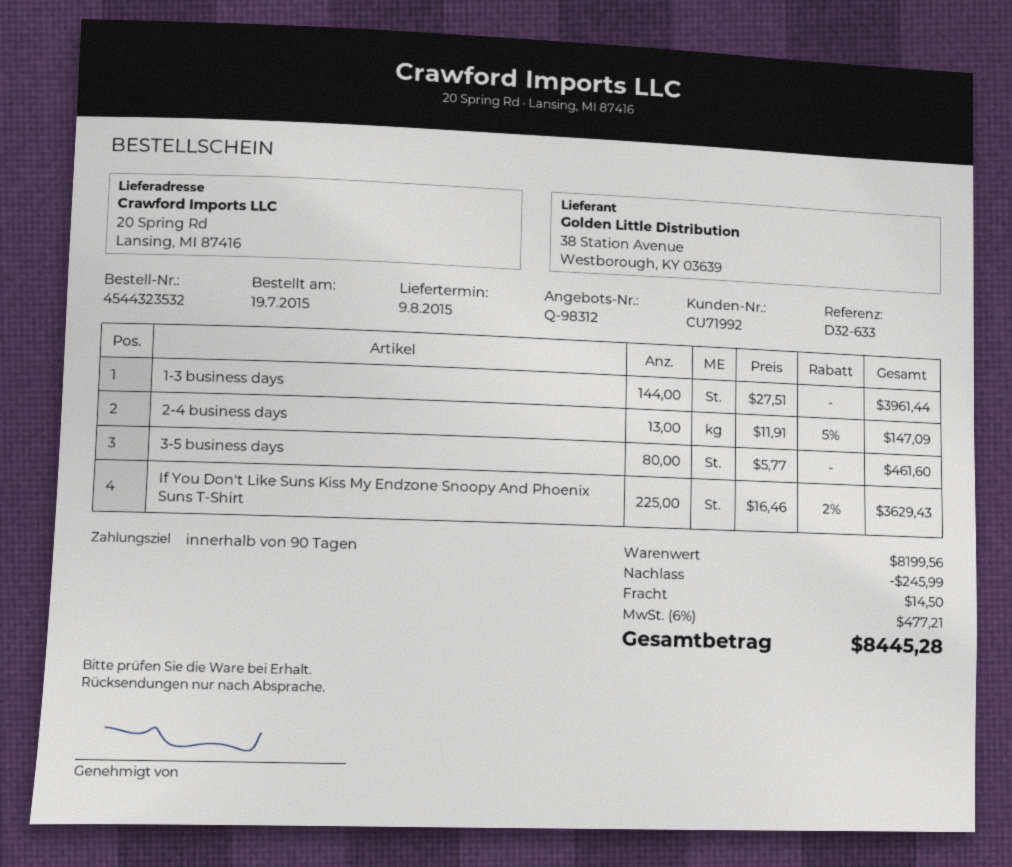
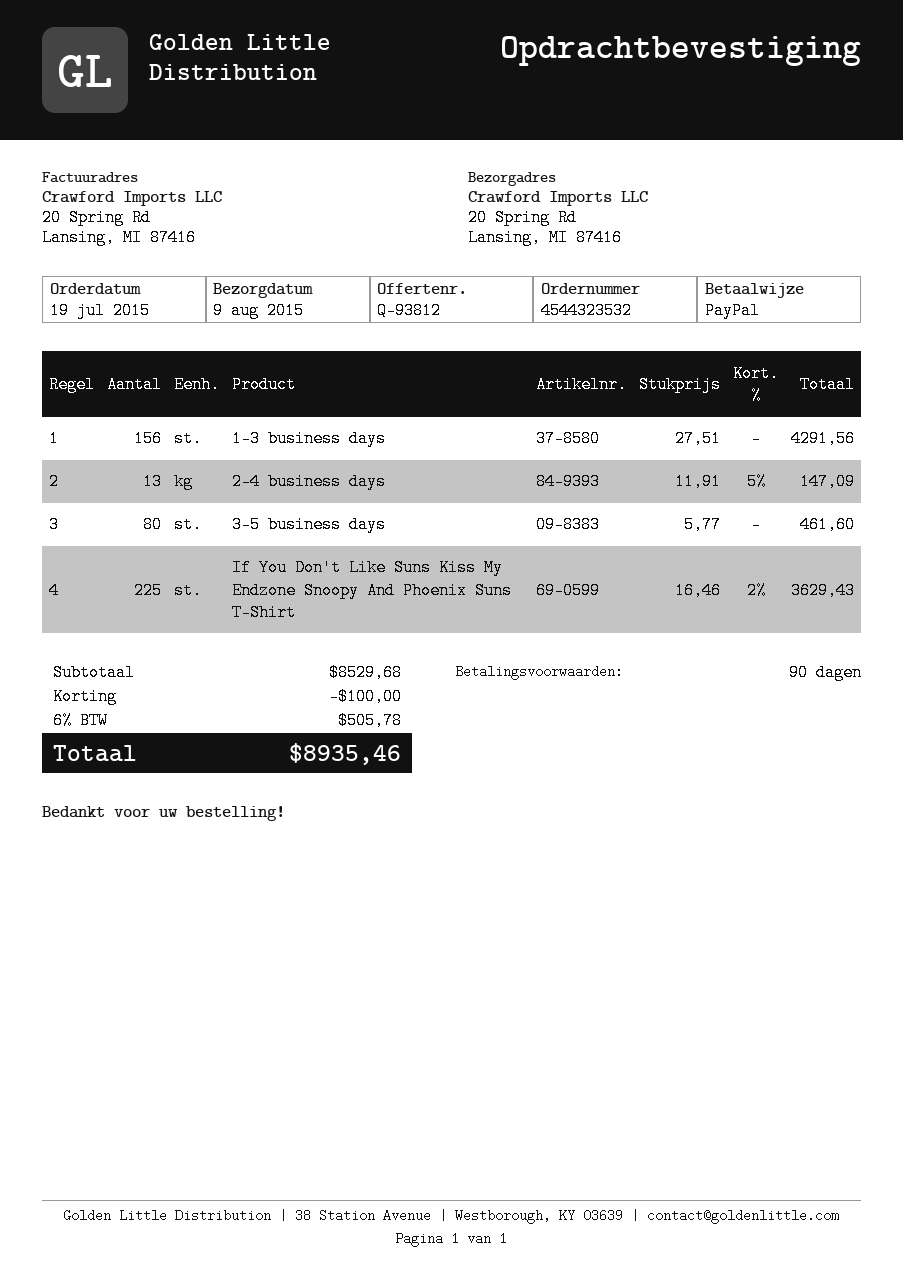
quote number: Q-98312 -> Q-93812
1-3 business days: 144 x 27.51 = 3961.44 -> 156 x 27.51 = 4291.56
subtotal: 8199.56 -> 8529.68
discount: 245.99 -> 100.00
shipping: 14.50 -> none
tax: 6% = 477.21 -> 6% = 505.78
total: 8445.28 -> 8935.46

